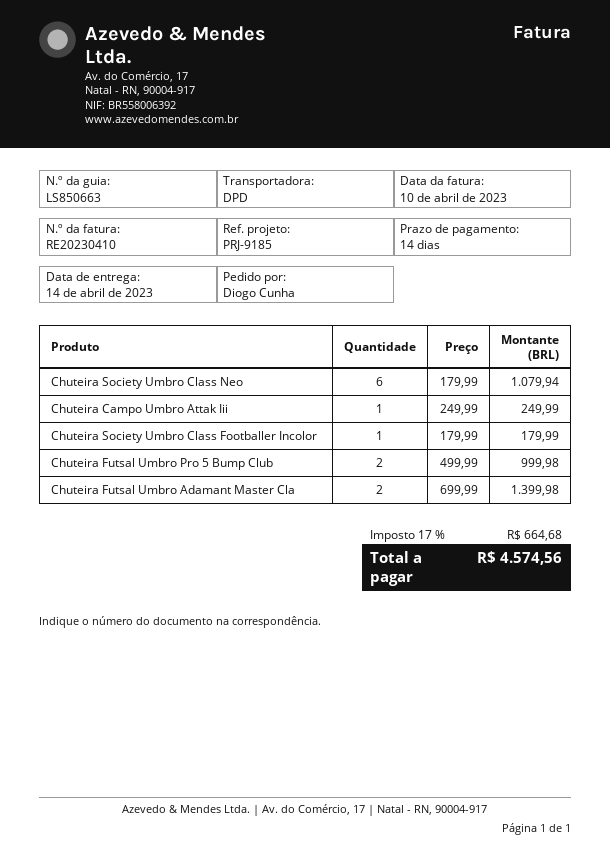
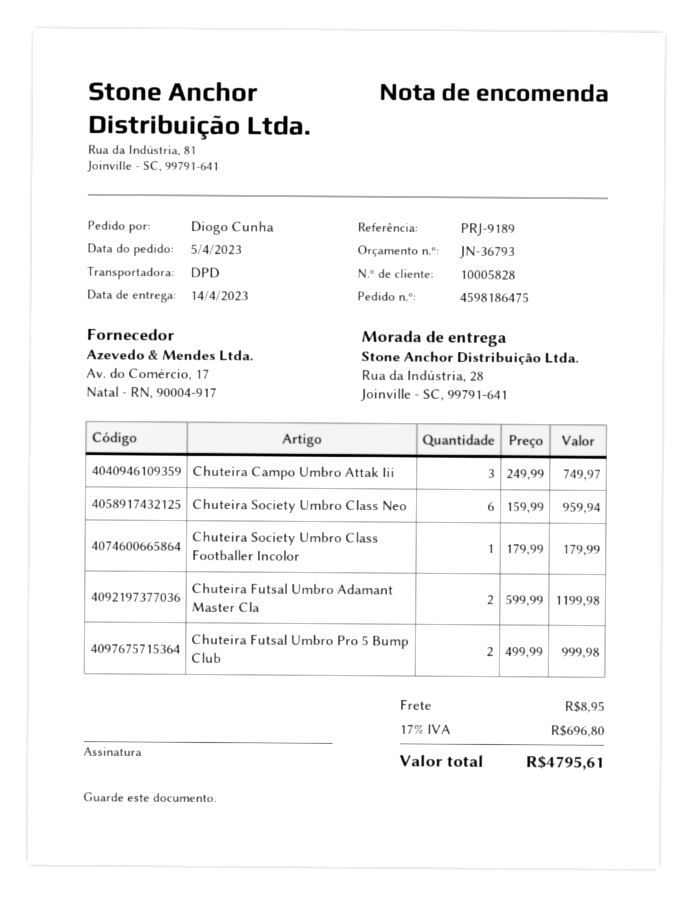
reference: PRJ-9185 -> PRJ-9189
Chuteira Society Umbro Class Neo: 6 x 179.99 = 1079.94 -> 6 x 159.99 = 959.94
Chuteira Campo Umbro Attak Iii: 1 x 249.99 = 249.99 -> 3 x 249.99 = 749.97
Chuteira Futsal Umbro Adamant Master Cla: 2 x 699.99 = 1399.98 -> 2 x 599.99 = 1199.98
shipping: none -> 8.95
tax: 17% = 664.68 -> 17% = 696.80
total: 4574.56 -> 4795.61

